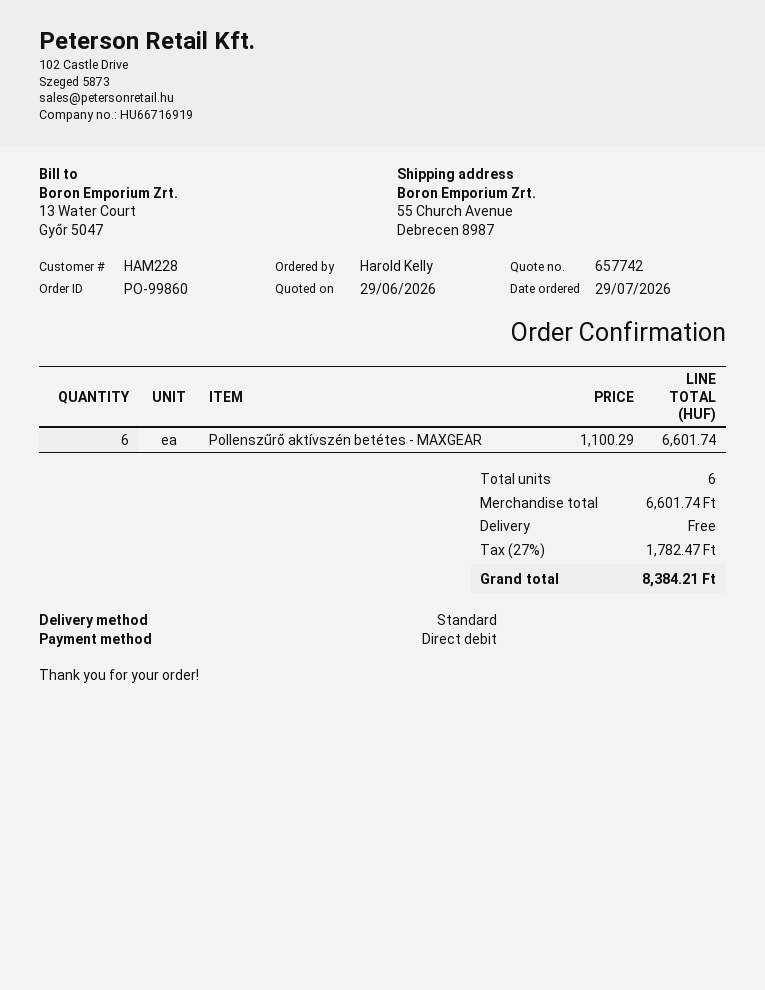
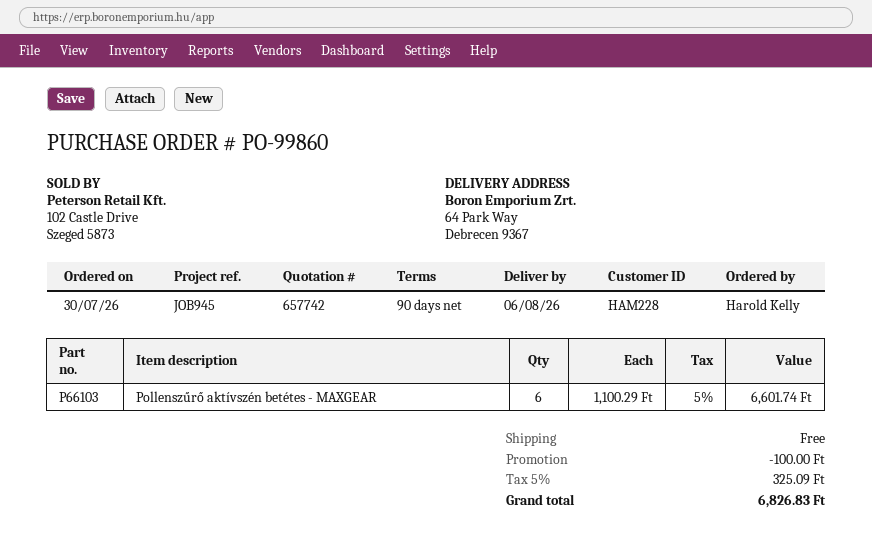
order date: 2026-07-29 -> 2026-07-30
ship to: 55 Church Avenue, Debrecen 8987 -> 64 Park Way, Debrecen 9367
discount: none -> 100.00
tax: 27% = 1782.47 -> 5% = 325.09
total: 8384.21 -> 6826.83

